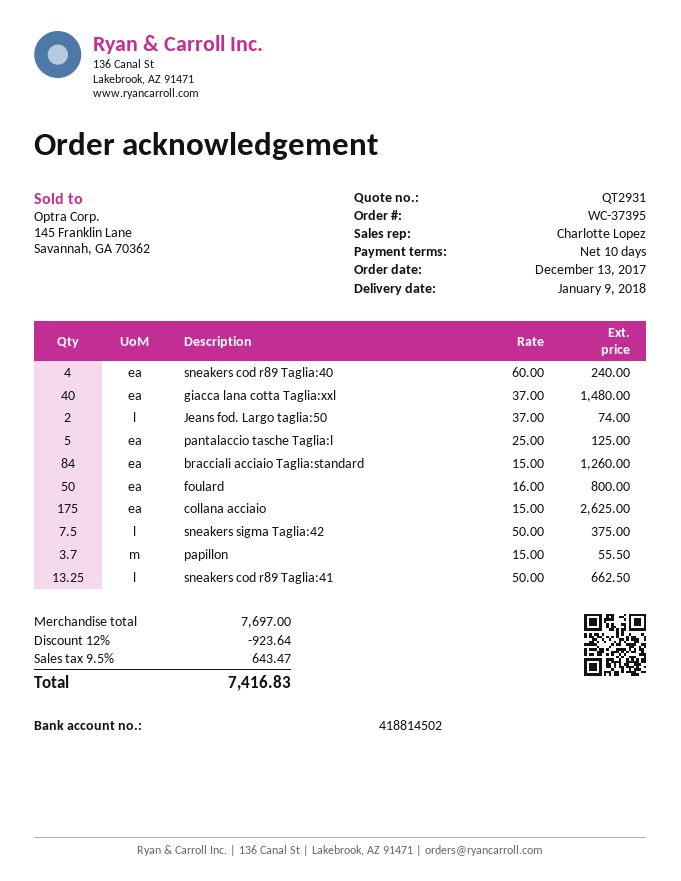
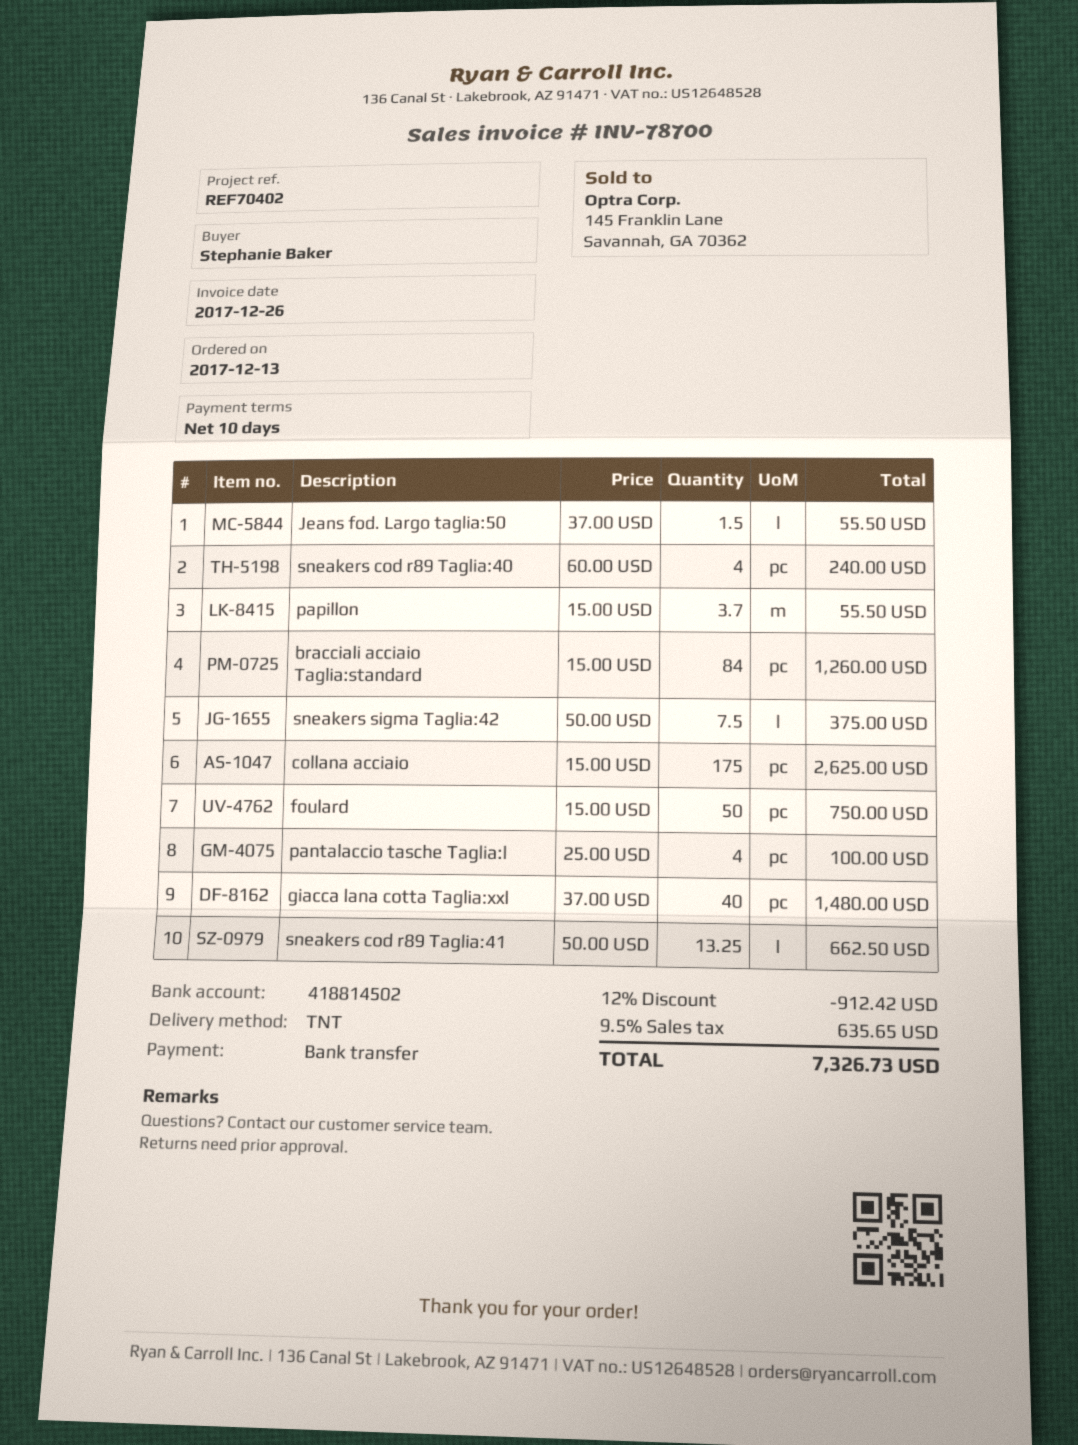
Jeans fod. Largo taglia:50: 2 x 37.00 = 74.00 -> 1.5 x 37.00 = 55.50
pantalaccio tasche Taglia:l: 5 x 25.00 = 125.00 -> 4 x 25.00 = 100.00
foulard: 50 x 16.00 = 800.00 -> 50 x 15.00 = 750.00
discount: 12% = 923.64 -> 12% = 912.42
tax: 9.5% = 643.47 -> 9.5% = 635.65
total: 7416.83 -> 7326.73

